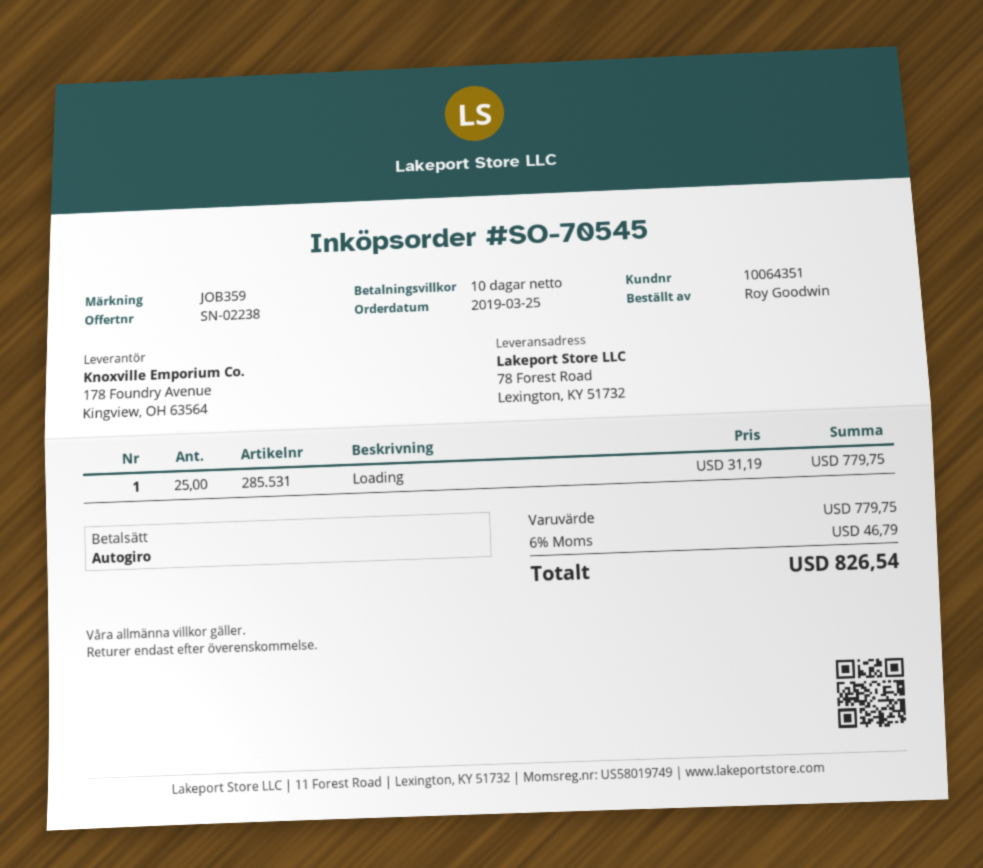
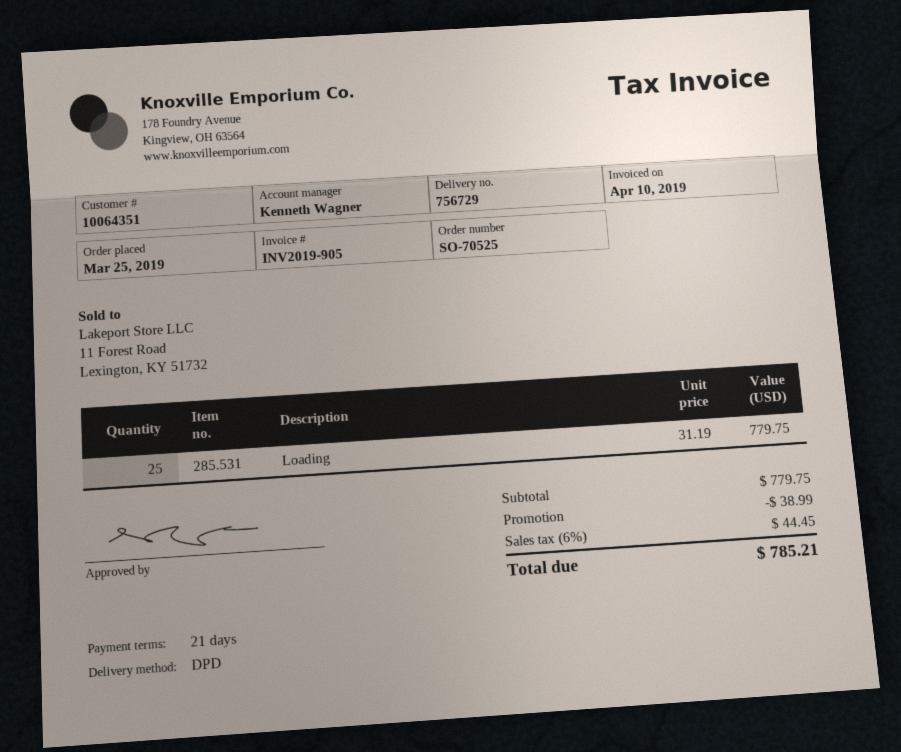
order number: SO-70545 -> SO-70525
payment terms: 10 days -> 21 days
discount: none -> 38.99
tax: 6% = 46.79 -> 6% = 44.45
total: 826.54 -> 785.21

